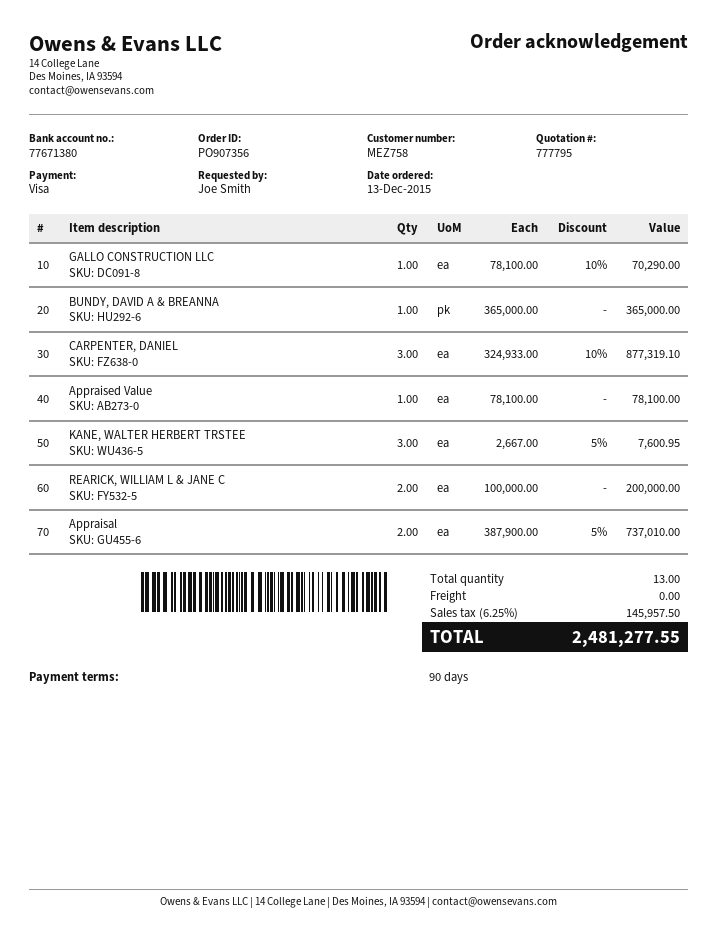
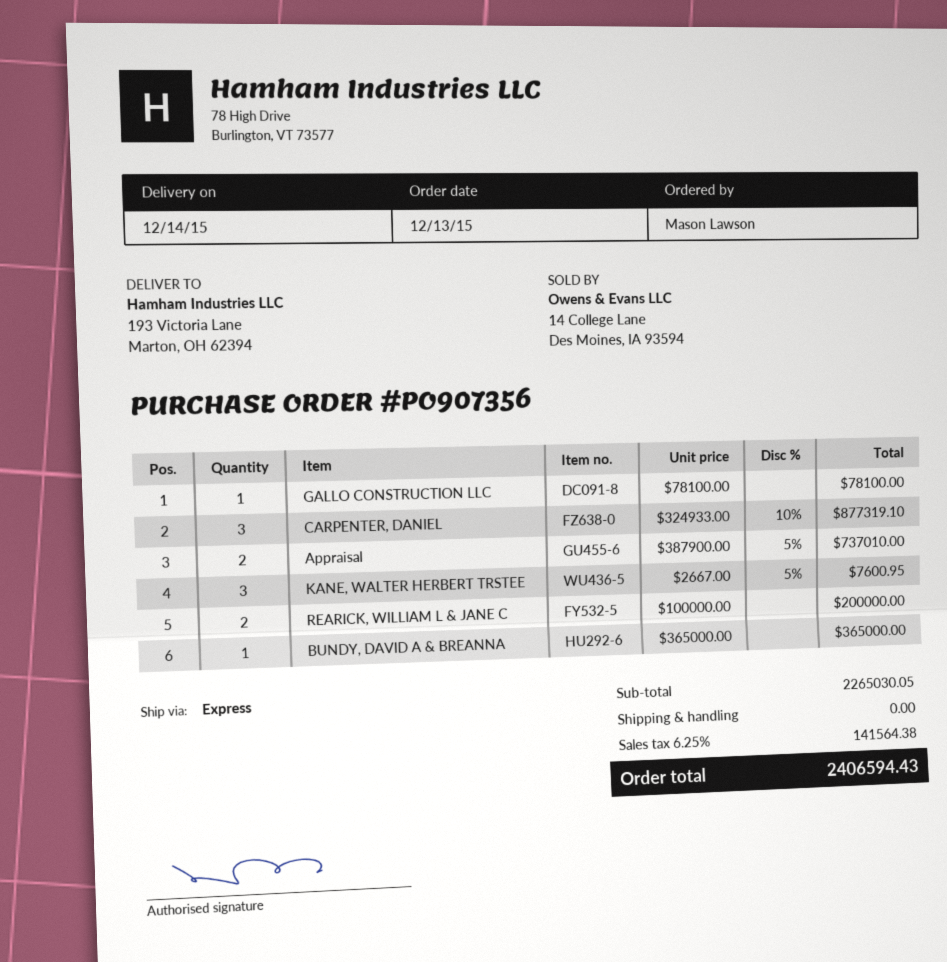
ordered by: Joe Smith -> Mason Lawson
GALLO CONSTRUCTION LLC: 1 x 78100.00 - 10% = 70290.00 -> 1 x 78100.00 = 78100.00
Appraised Value: 1 x 78100.00 = 78100.00 -> none
tax: 6.25% = 145957.50 -> 6.25% = 141564.38
total: 2481277.55 -> 2406594.43

